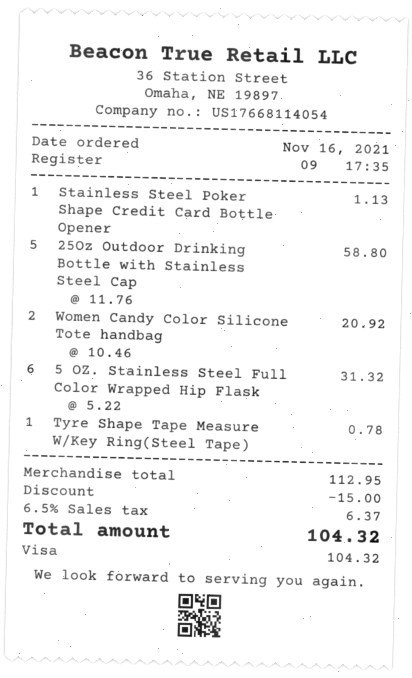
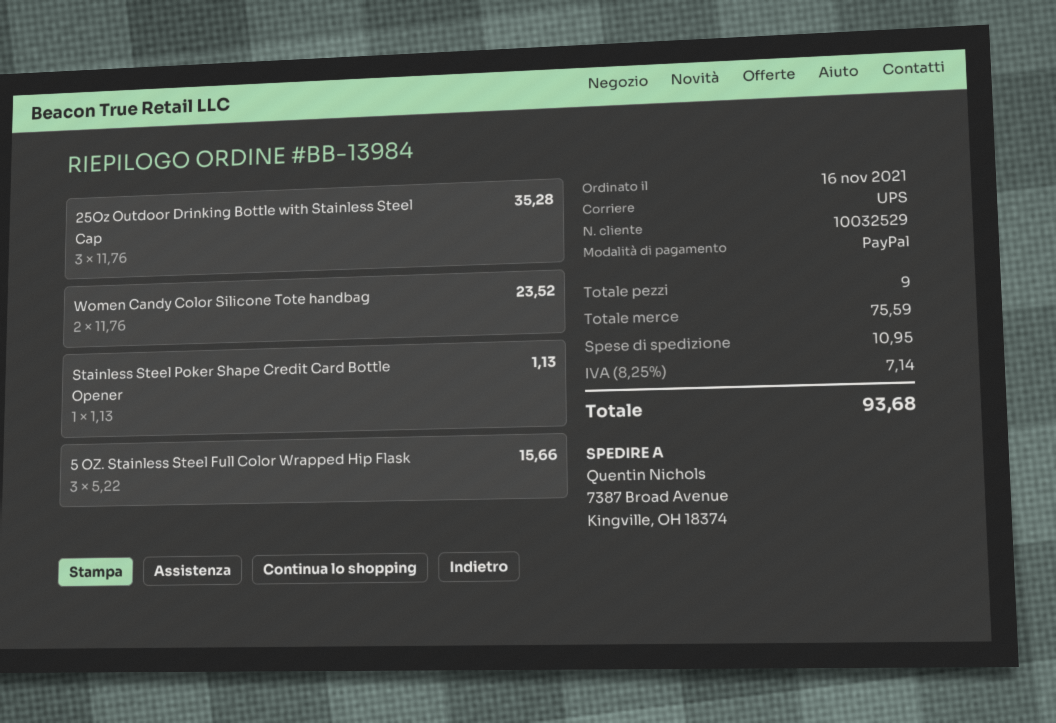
payment method: Visa -> PayPal
25Oz Outdoor Drinking Bottle with Stainless Steel Cap: 5 x 11.76 = 58.80 -> 3 x 11.76 = 35.28
Women Candy Color Silicone Tote handbag: 2 x 10.46 = 20.92 -> 2 x 11.76 = 23.52
5 OZ. Stainless Steel Full Color Wrapped Hip Flask: 6 x 5.22 = 31.32 -> 3 x 5.22 = 15.66
Tyre Shape Tape Measure W/Key Ring(Steel Tape): 1 x 0.78 = 0.78 -> none
subtotal: 112.95 -> 75.59
discount: 15.00 -> none
shipping: none -> 10.95
tax: 6.5% = 6.37 -> 8.25% = 7.14
total: 104.32 -> 93.68

